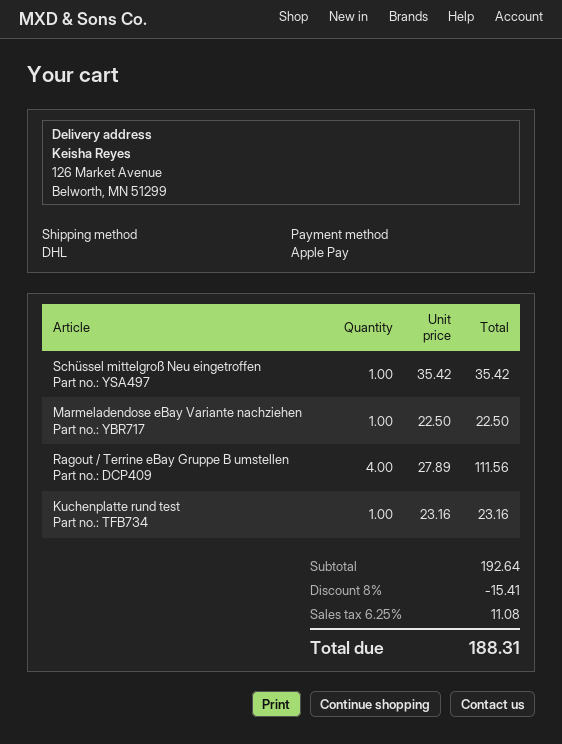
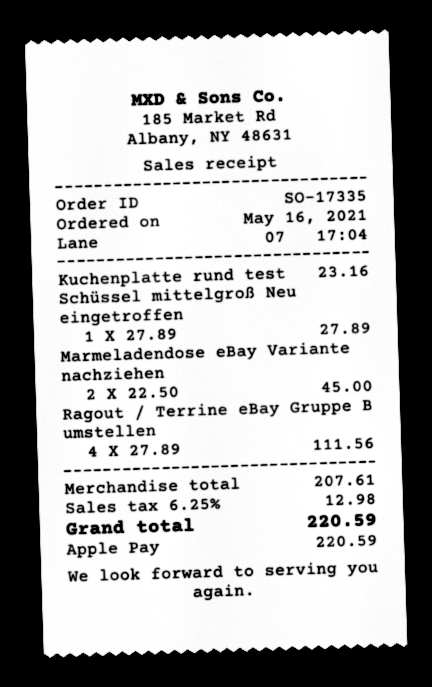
Schüssel mittelgroß Neu eingetroffen: 1 x 35.42 = 35.42 -> 1 x 27.89 = 27.89
Marmeladendose eBay Variante nachziehen: 1 x 22.50 = 22.50 -> 2 x 22.50 = 45.00
subtotal: 192.64 -> 207.61
discount: 8% = 15.41 -> none
tax: 6.25% = 11.08 -> 6.25% = 12.98
total: 188.31 -> 220.59

